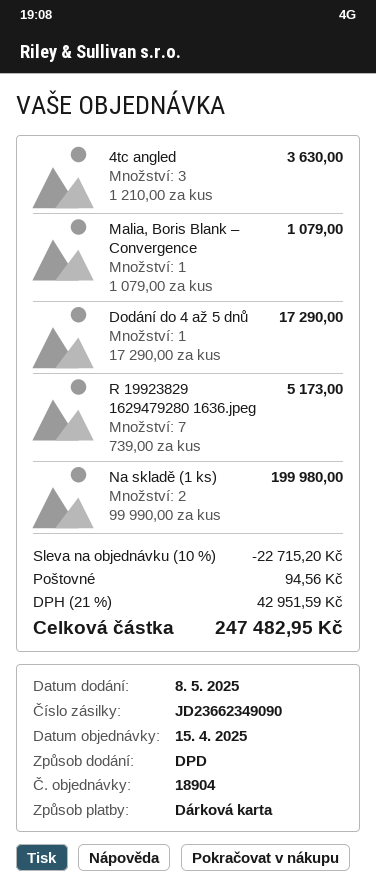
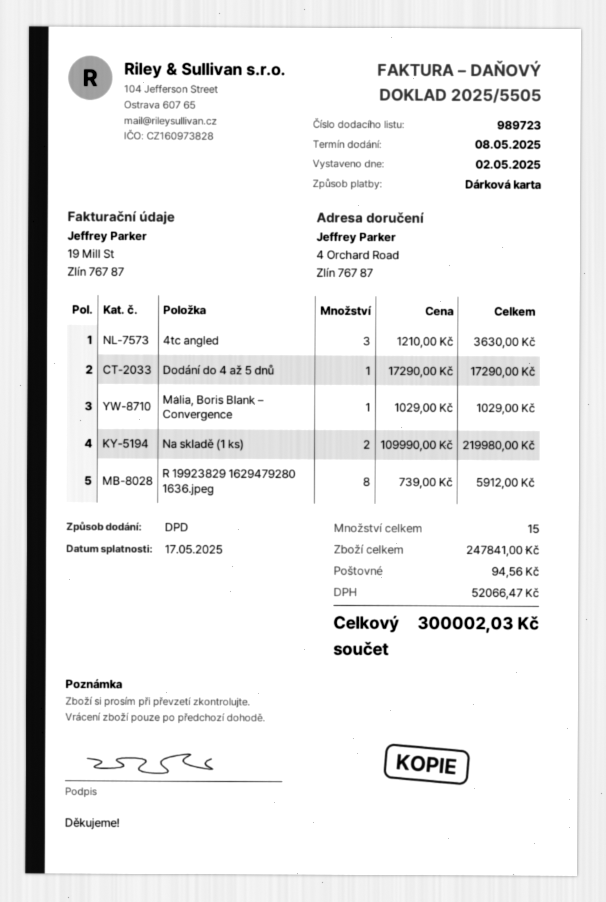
Malia, Boris Blank – Convergence: 1 x 1079.00 = 1079.00 -> 1 x 1029.00 = 1029.00
R 19923829 1629479280 1636.jpeg: 7 x 739.00 = 5173.00 -> 8 x 739.00 = 5912.00
Na skladě (1 ks): 2 x 99990.00 = 199980.00 -> 2 x 109990.00 = 219980.00
discount: 10% = 22715.20 -> none
tax: 42951.59 -> 52066.47
total: 247482.95 -> 300002.03

